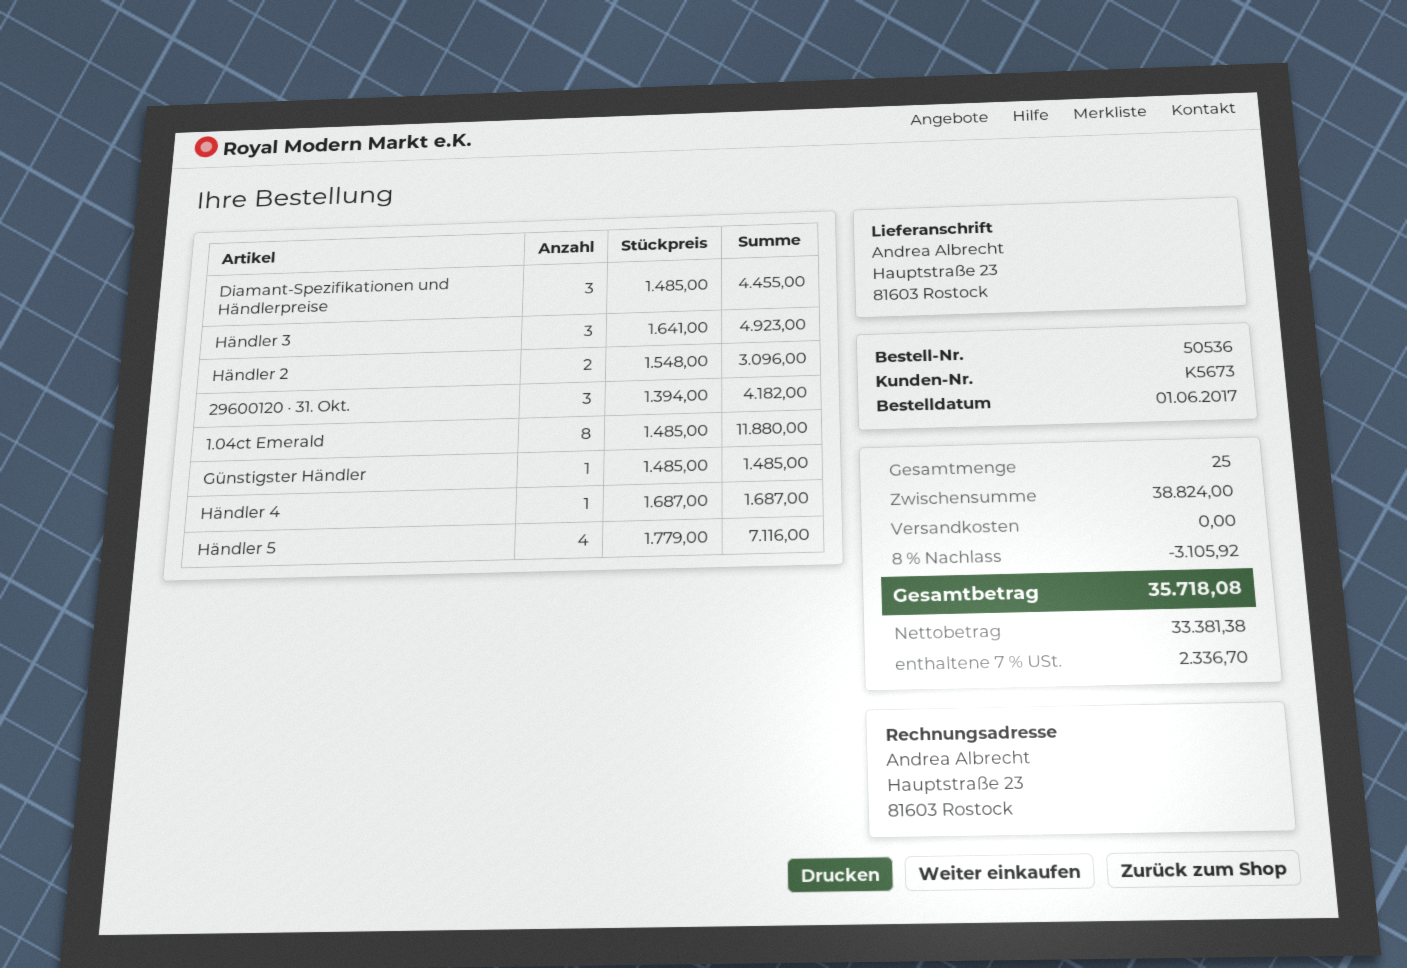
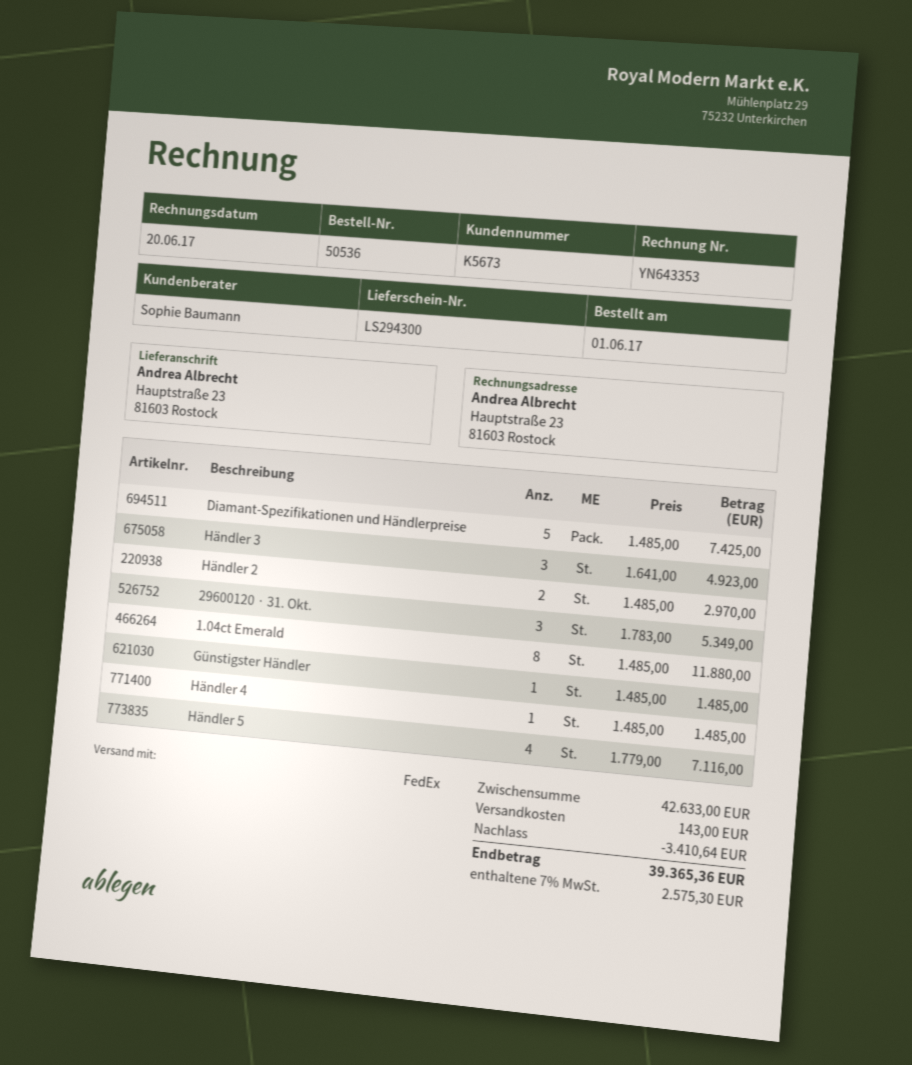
Diamant-Spezifikationen und Händlerpreise: 3 x 1485.00 = 4455.00 -> 5 x 1485.00 = 7425.00
Händler 2: 2 x 1548.00 = 3096.00 -> 2 x 1485.00 = 2970.00
29600120 · 31. Okt.: 3 x 1394.00 = 4182.00 -> 3 x 1783.00 = 5349.00
Händler 4: 1 x 1687.00 = 1687.00 -> 1 x 1485.00 = 1485.00
subtotal: 38824.00 -> 42633.00
discount: 3105.92 -> 3410.64
shipping: 0.00 -> 143.00
tax: 7% = 2336.70 -> 7% = 2575.30
total: 35718.08 -> 39365.36

